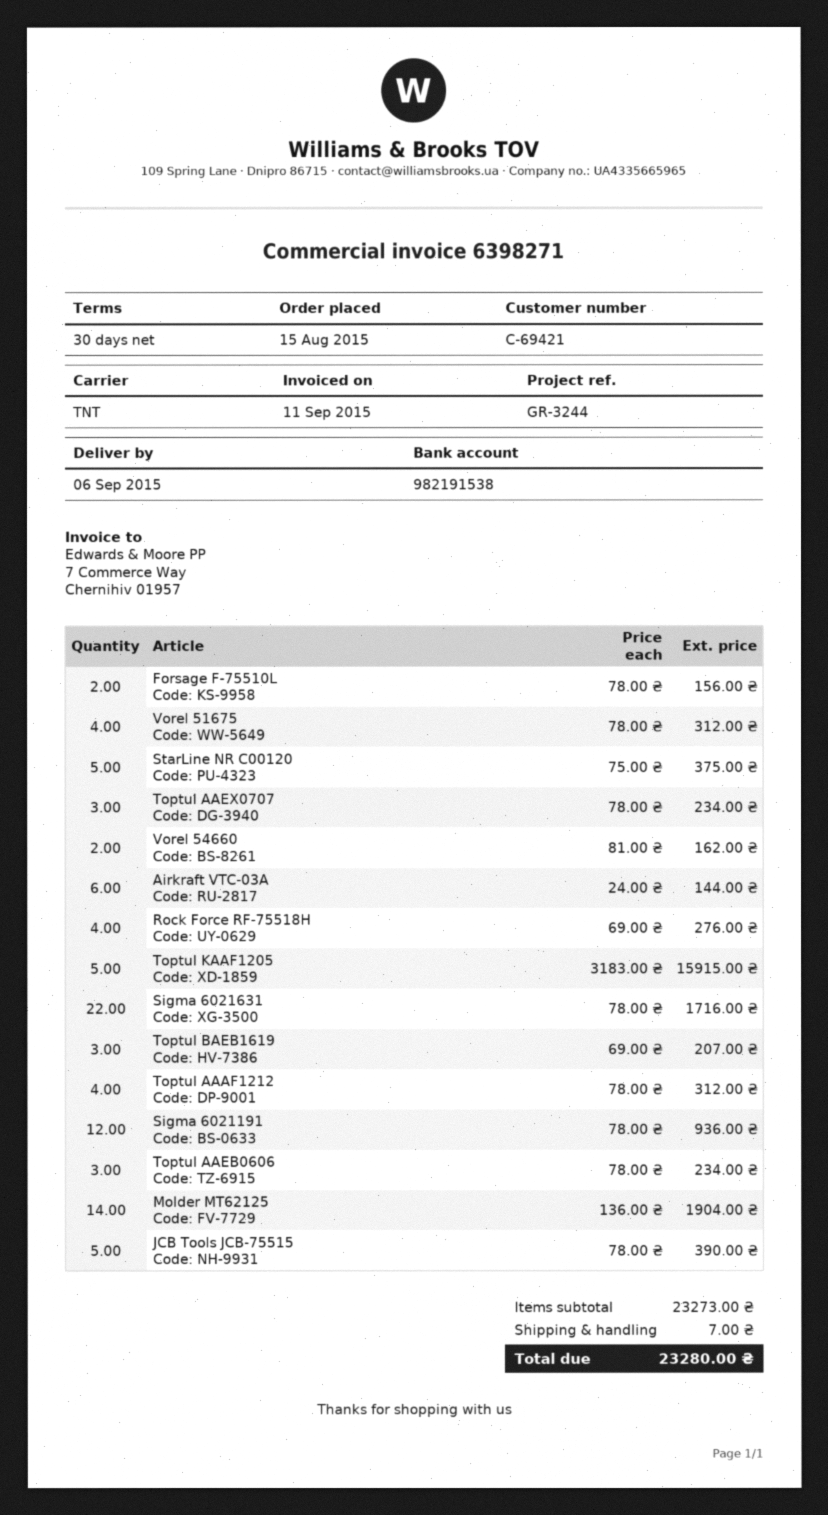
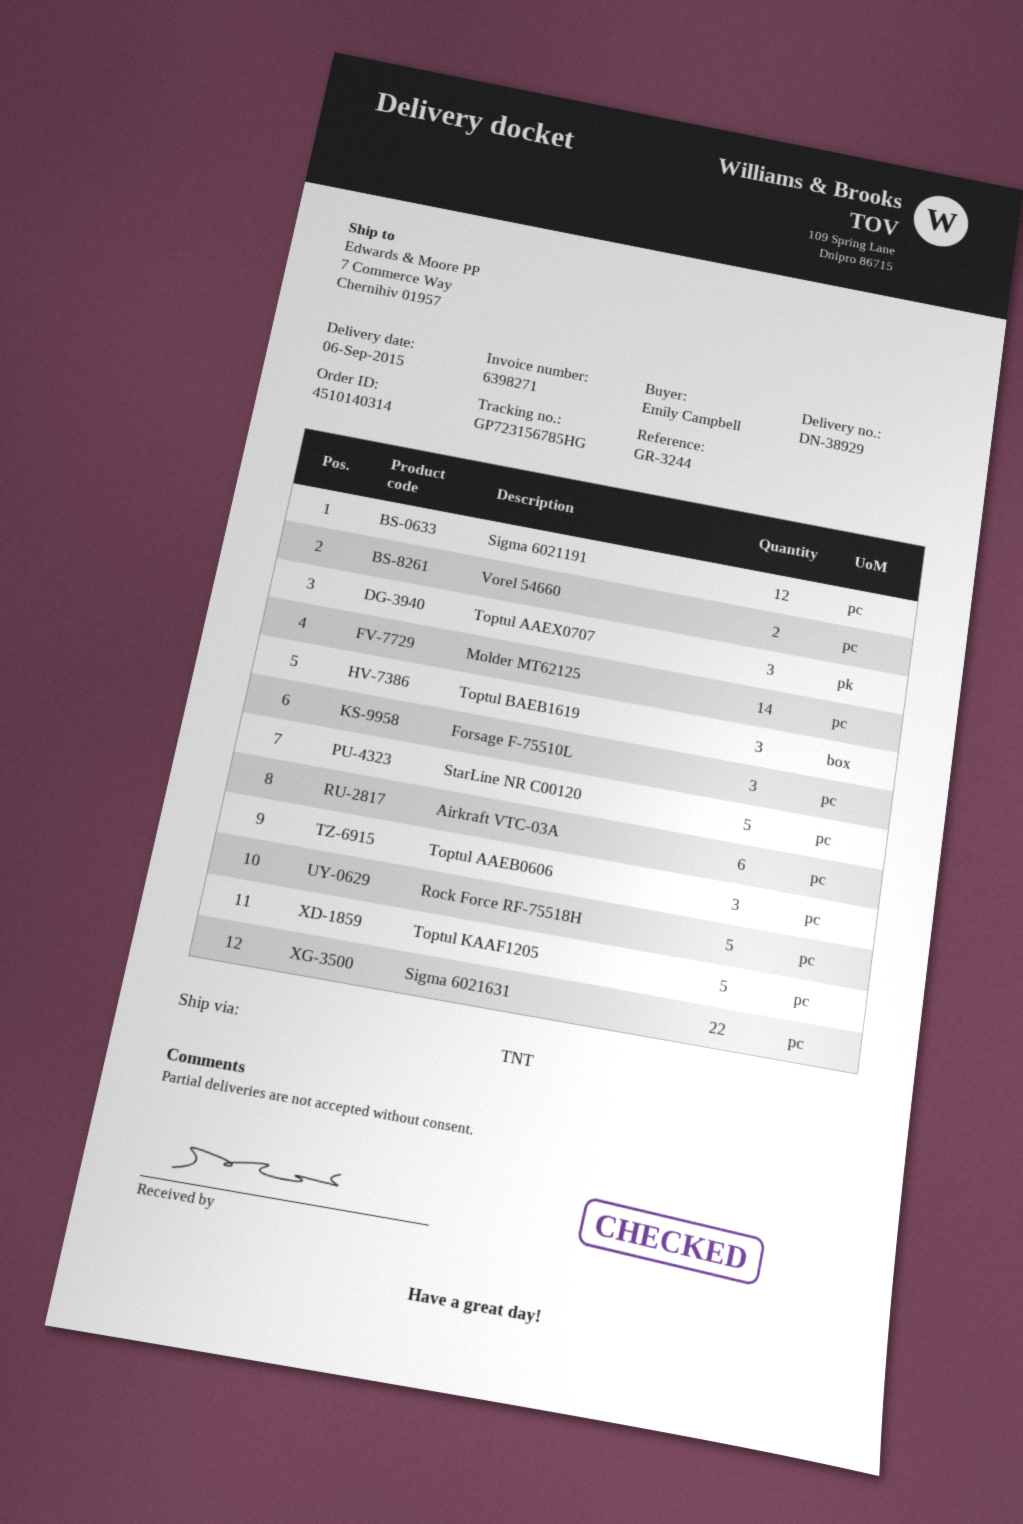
Forsage F-75510L: 2 -> 3
Vorel 51675: 4 -> none
Rock Force RF-75518H: 4 -> 5
Toptul AAAF1212: 4 -> none
JCB Tools JCB-75515: 5 -> none

